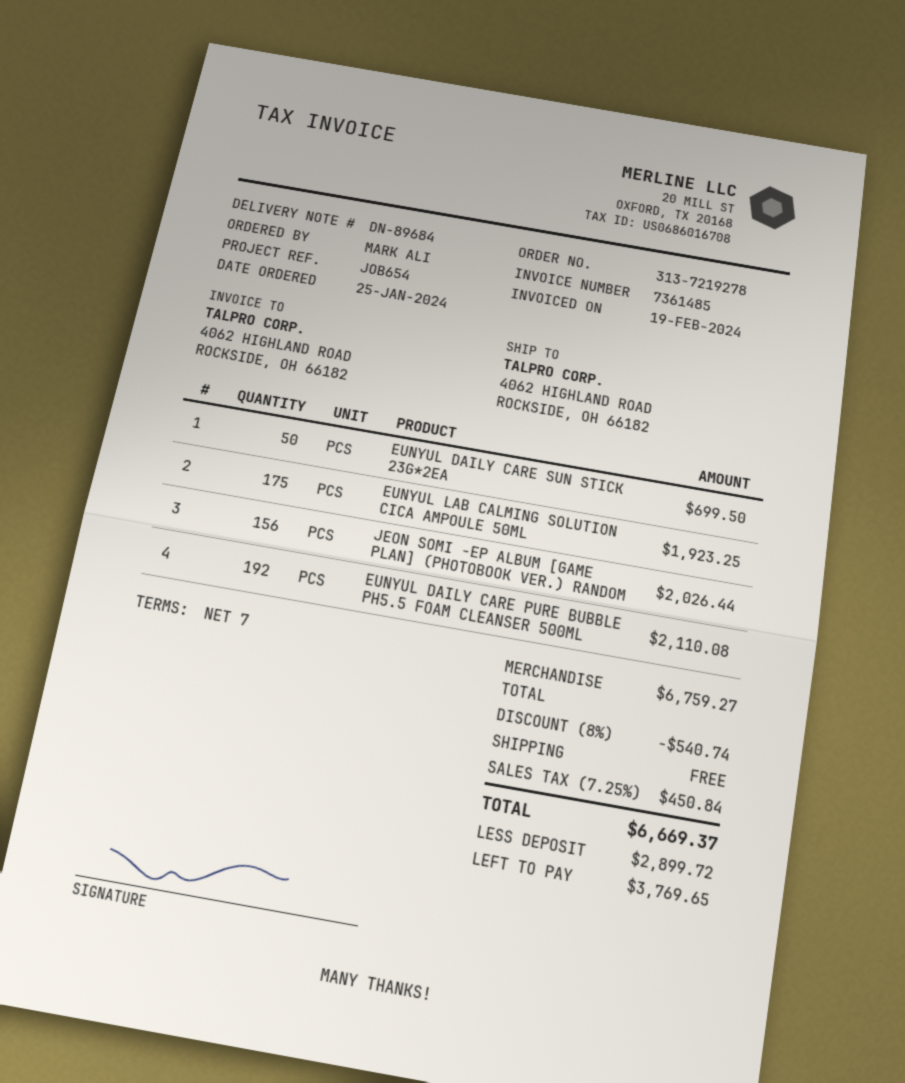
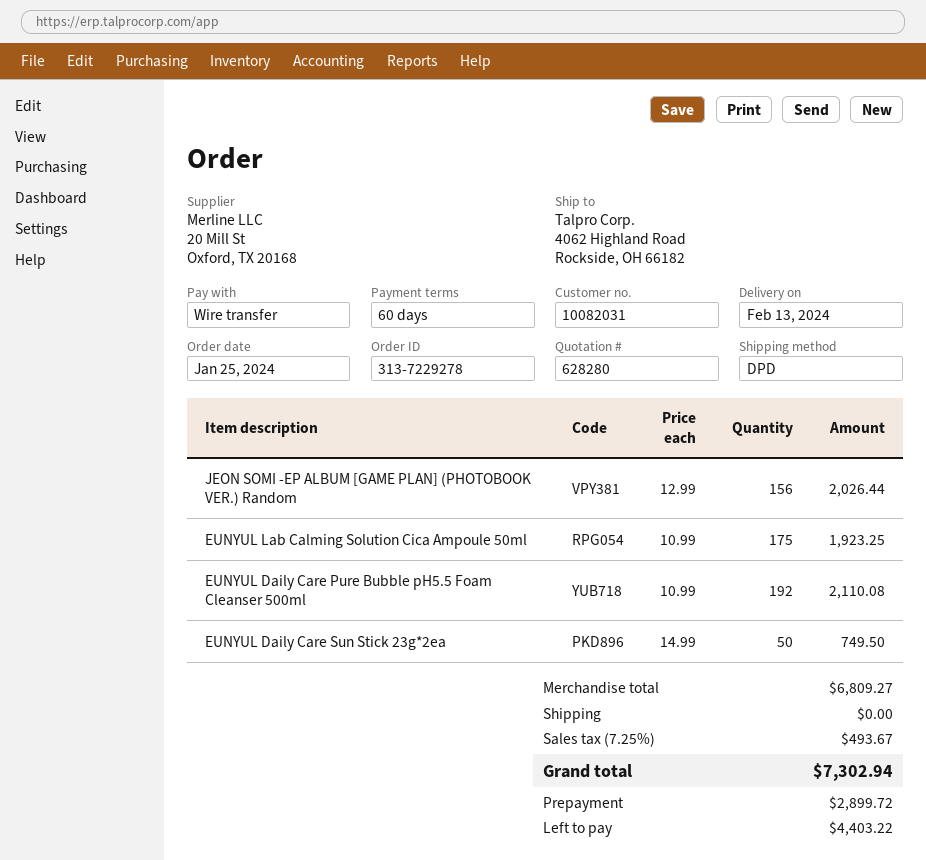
order number: 313-7219278 -> 313-7229278
payment terms: 7 days -> 60 days
EUNYUL DAILY CARE SUN STICK 23G*2EA: 50 for 699.50 -> 50 for 749.50
subtotal: 6759.27 -> 6809.27
discount: 8% = 540.74 -> none
tax: 7.25% = 450.84 -> 7.25% = 493.67
total: 6669.37 -> 7302.94
balance: 3769.65 -> 4403.22

